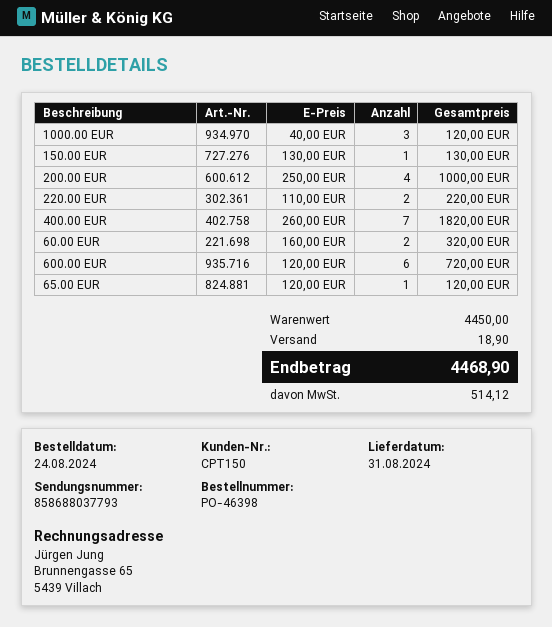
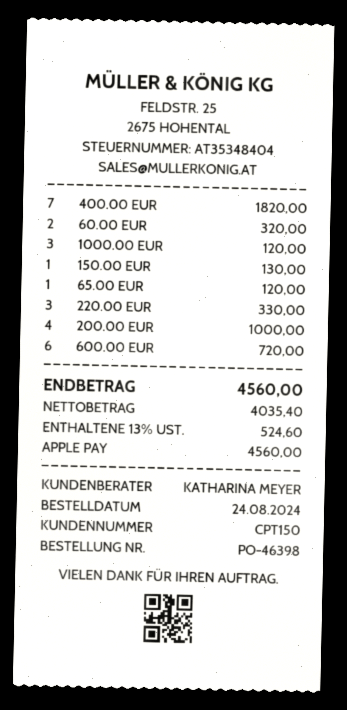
220.00 EUR: 2 for 220.00 -> 3 for 330.00
shipping: 18.90 -> none
tax: 514.12 -> 524.60
total: 4468.90 -> 4560.00

